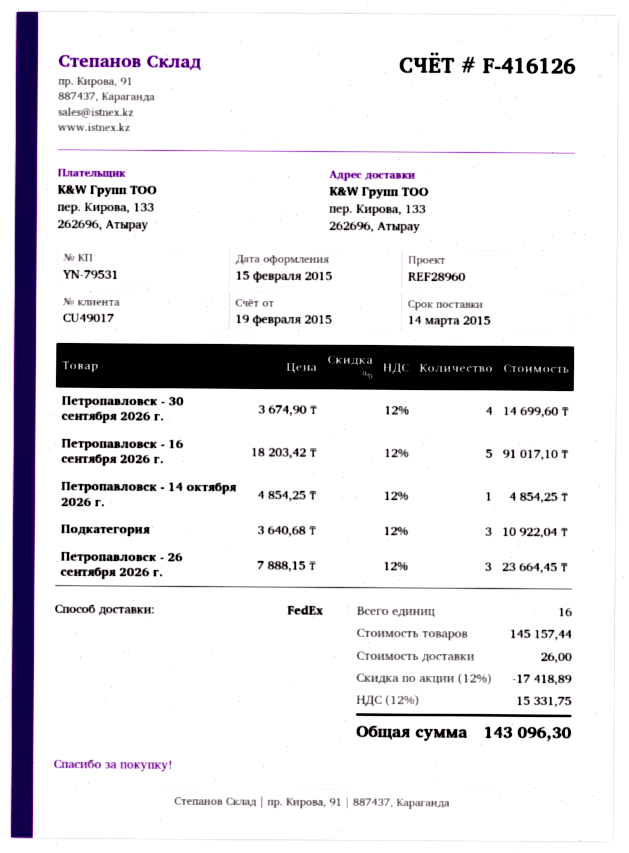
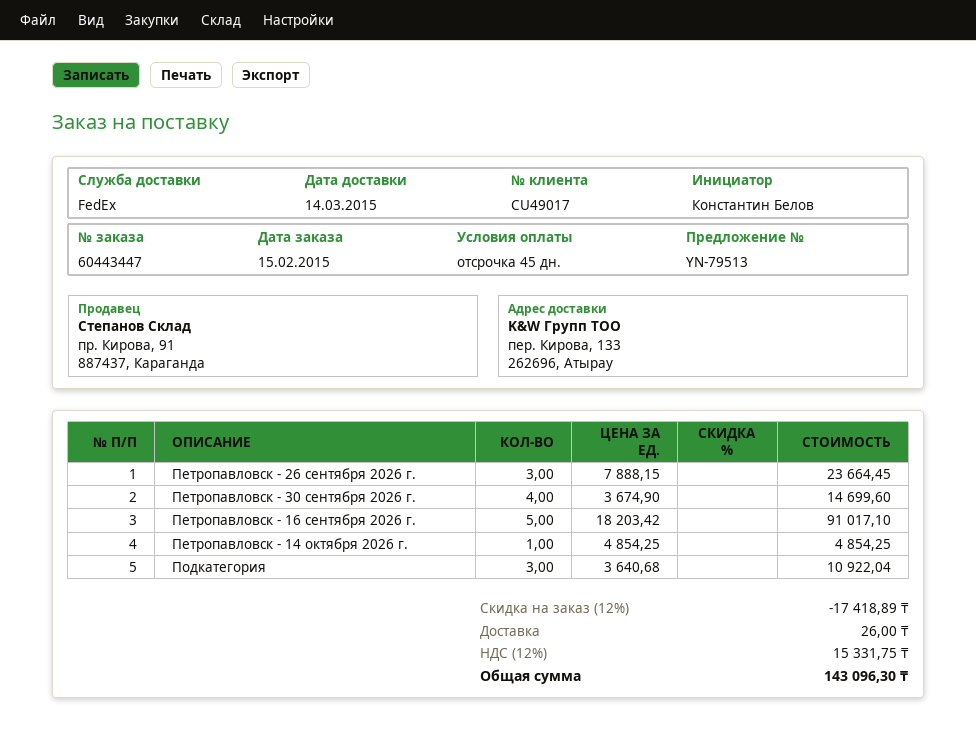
quote number: YN-79531 -> YN-79513

